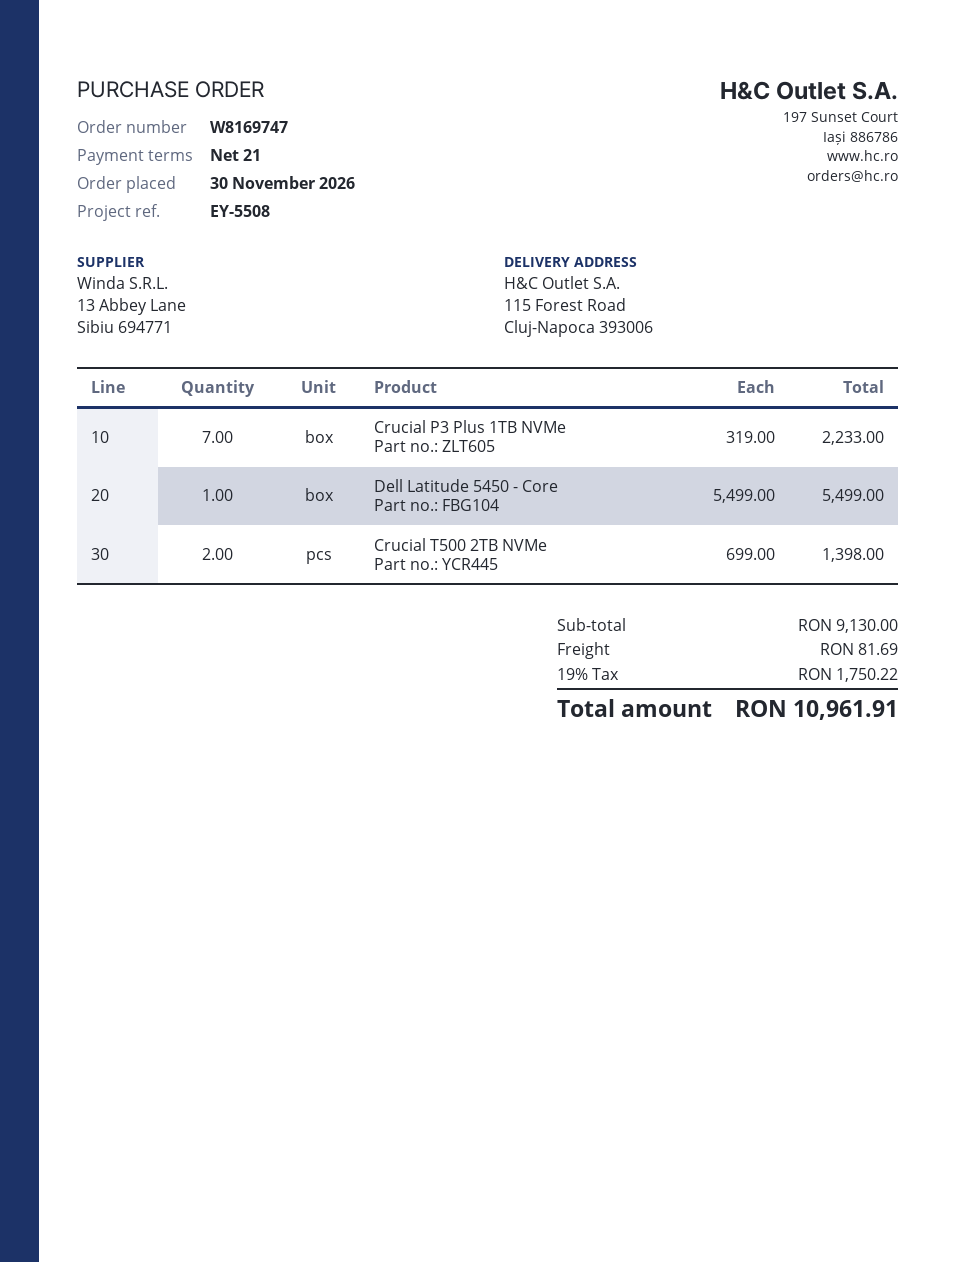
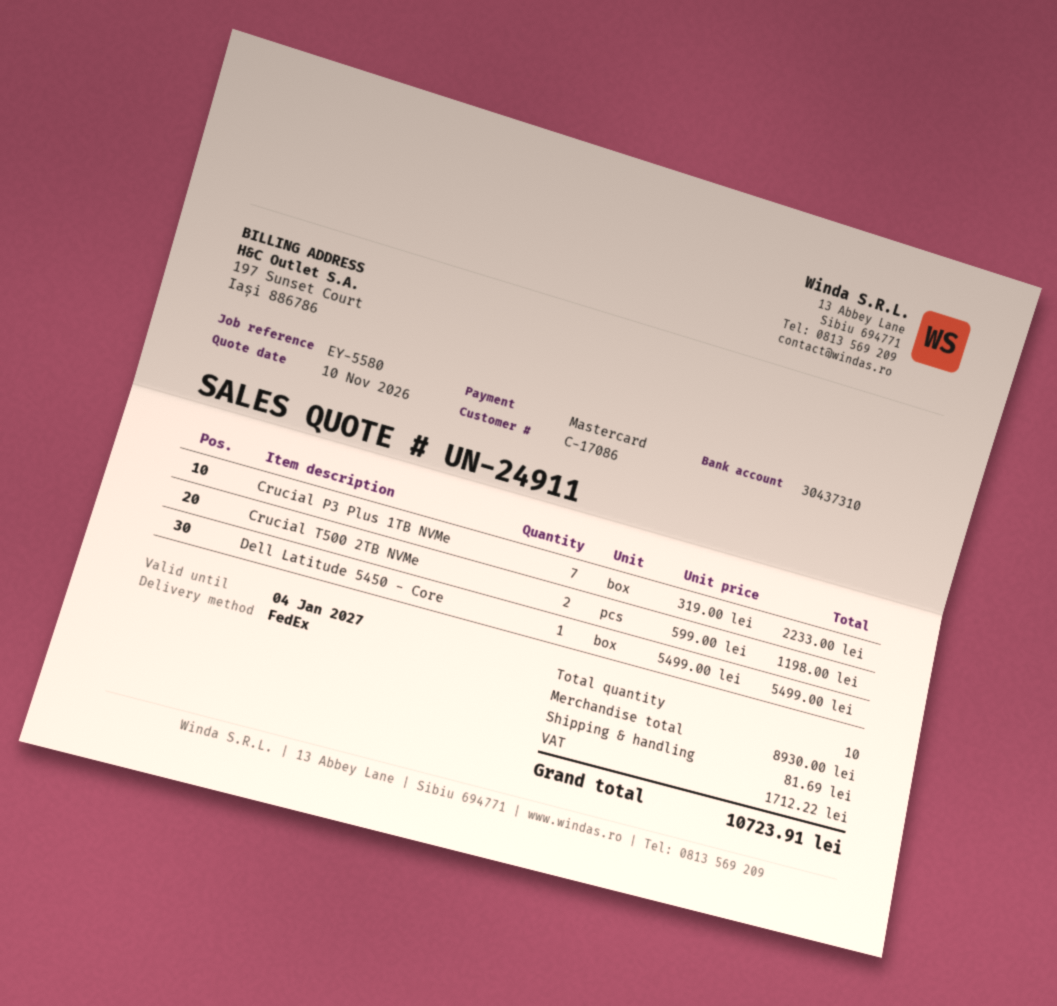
reference: EY-5508 -> EY-5580
Crucial T500 2TB NVMe: 2 x 699.00 = 1398.00 -> 2 x 599.00 = 1198.00
subtotal: 9130.00 -> 8930.00
tax: 1750.22 -> 1712.22
total: 10961.91 -> 10723.91

